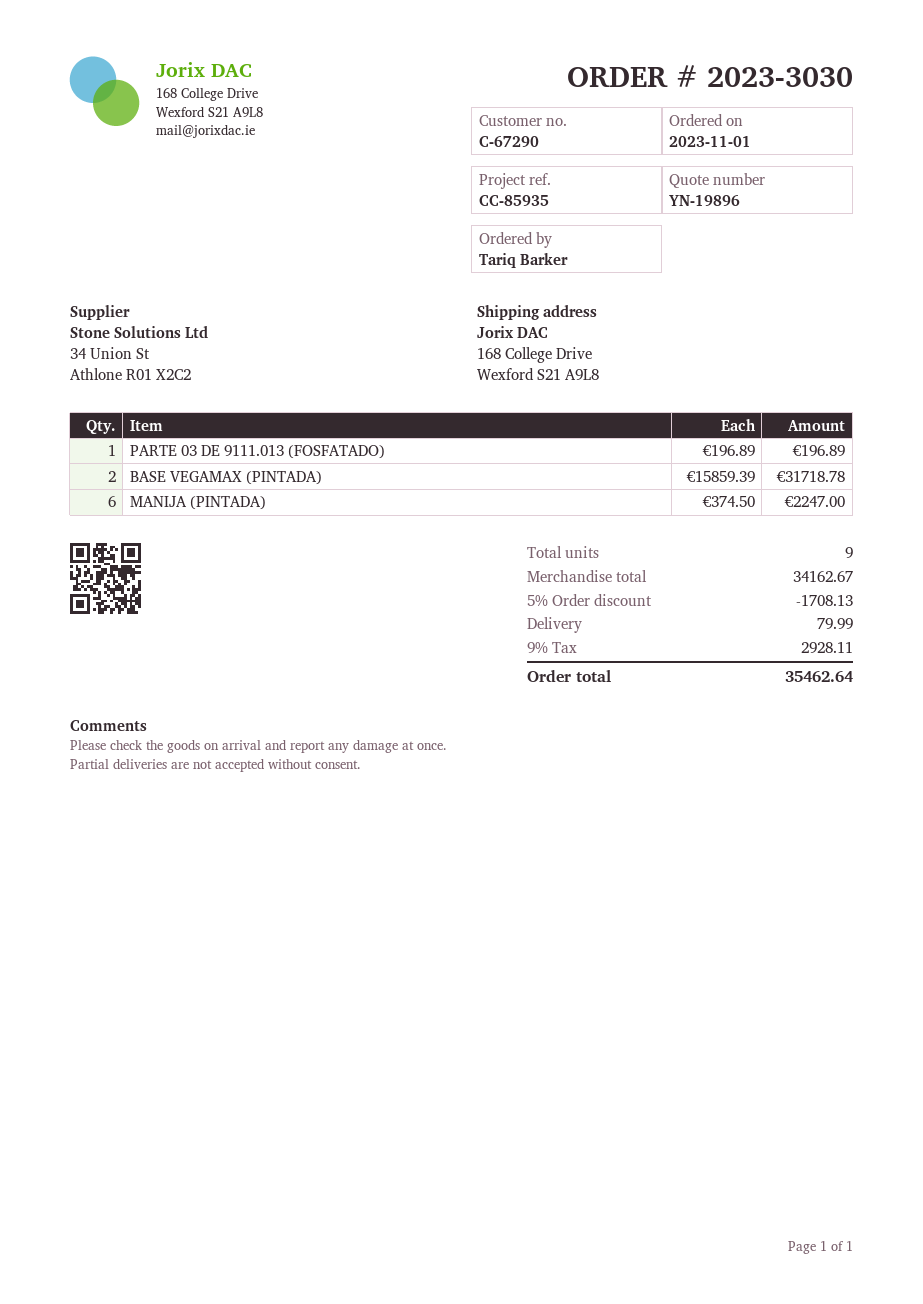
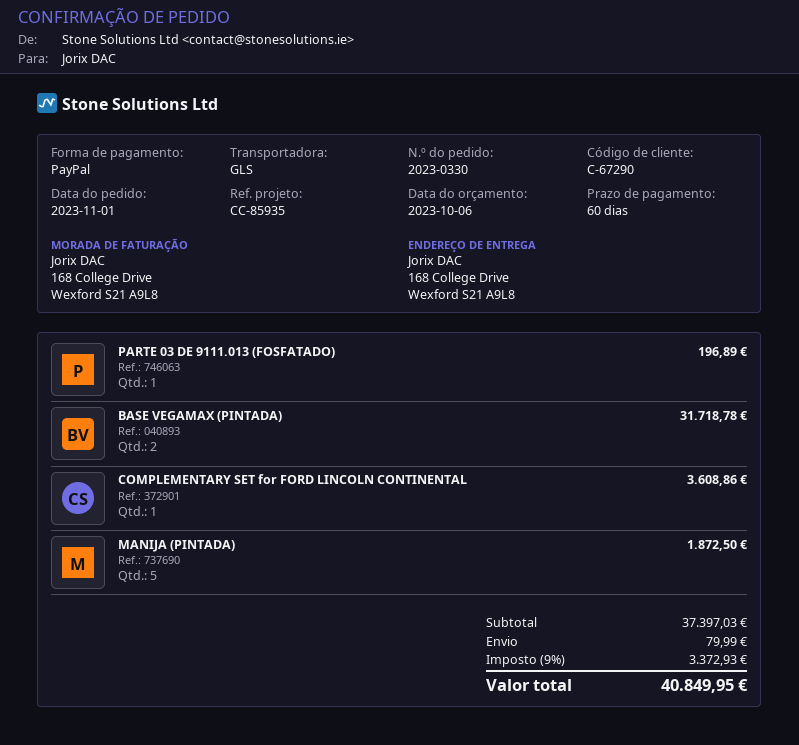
order number: 2023-3030 -> 2023-0330
MANIJA (PINTADA): 6 for 2247.00 -> 5 for 1872.50
COMPLEMENTARY SET for FORD LINCOLN CONTINENTAL: none -> 1 for 3608.86
subtotal: 34162.67 -> 37397.03
discount: 5% = 1708.13 -> none
tax: 9% = 2928.11 -> 9% = 3372.93
total: 35462.64 -> 40849.95

